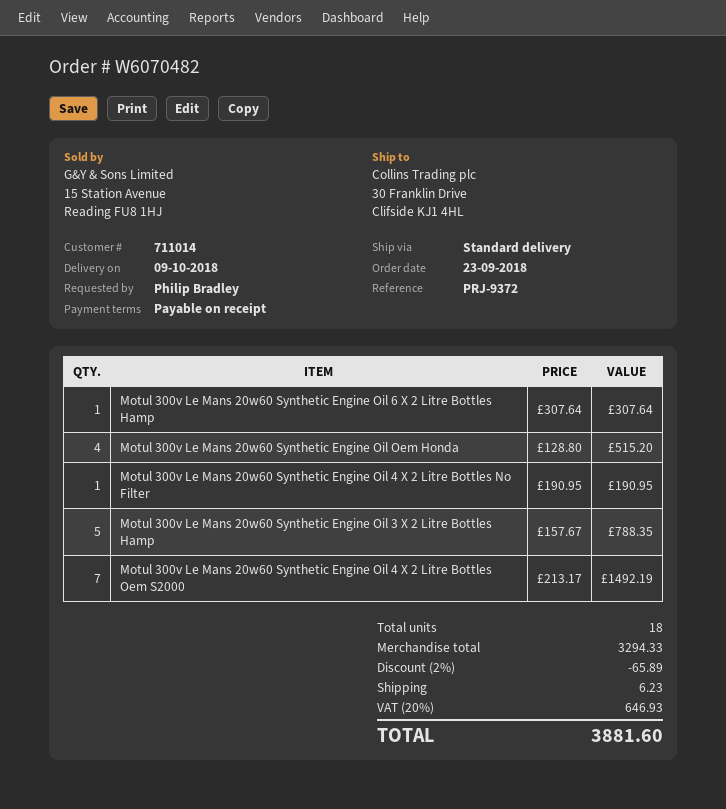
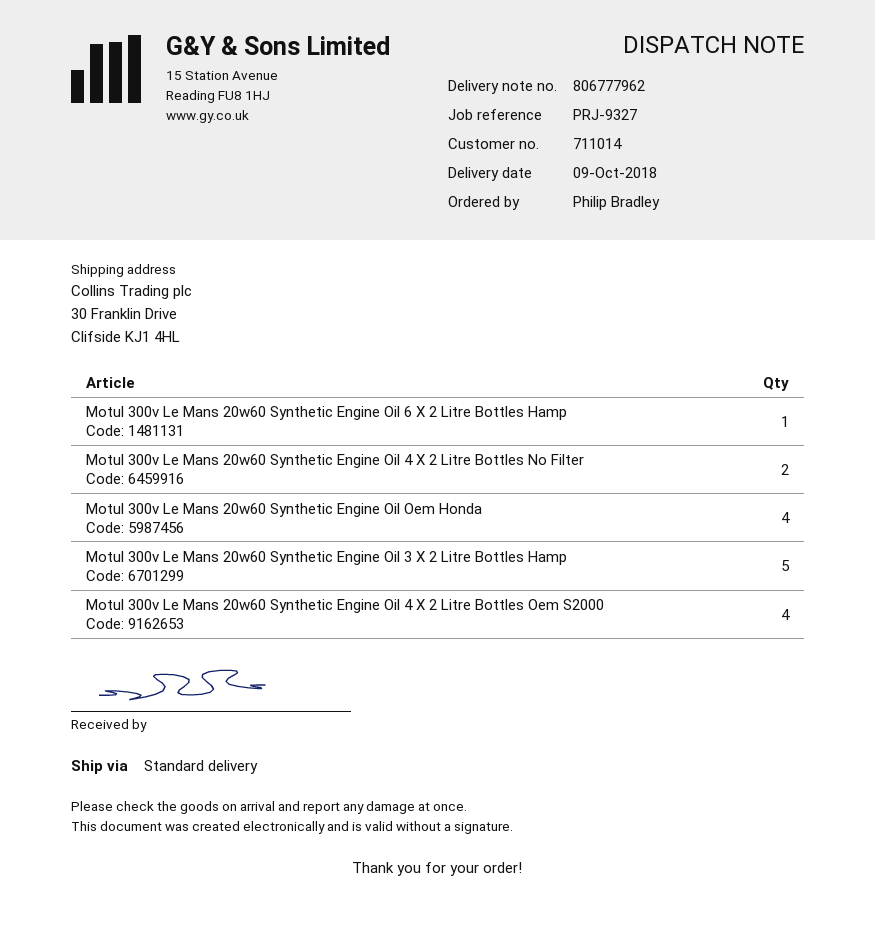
reference: PRJ-9372 -> PRJ-9327
Motul 300v Le Mans 20w60 Synthetic Engine Oil 4 X 2 Litre Bottles No Filter: 1 -> 2
Motul 300v Le Mans 20w60 Synthetic Engine Oil 4 X 2 Litre Bottles Oem S2000: 7 -> 4

